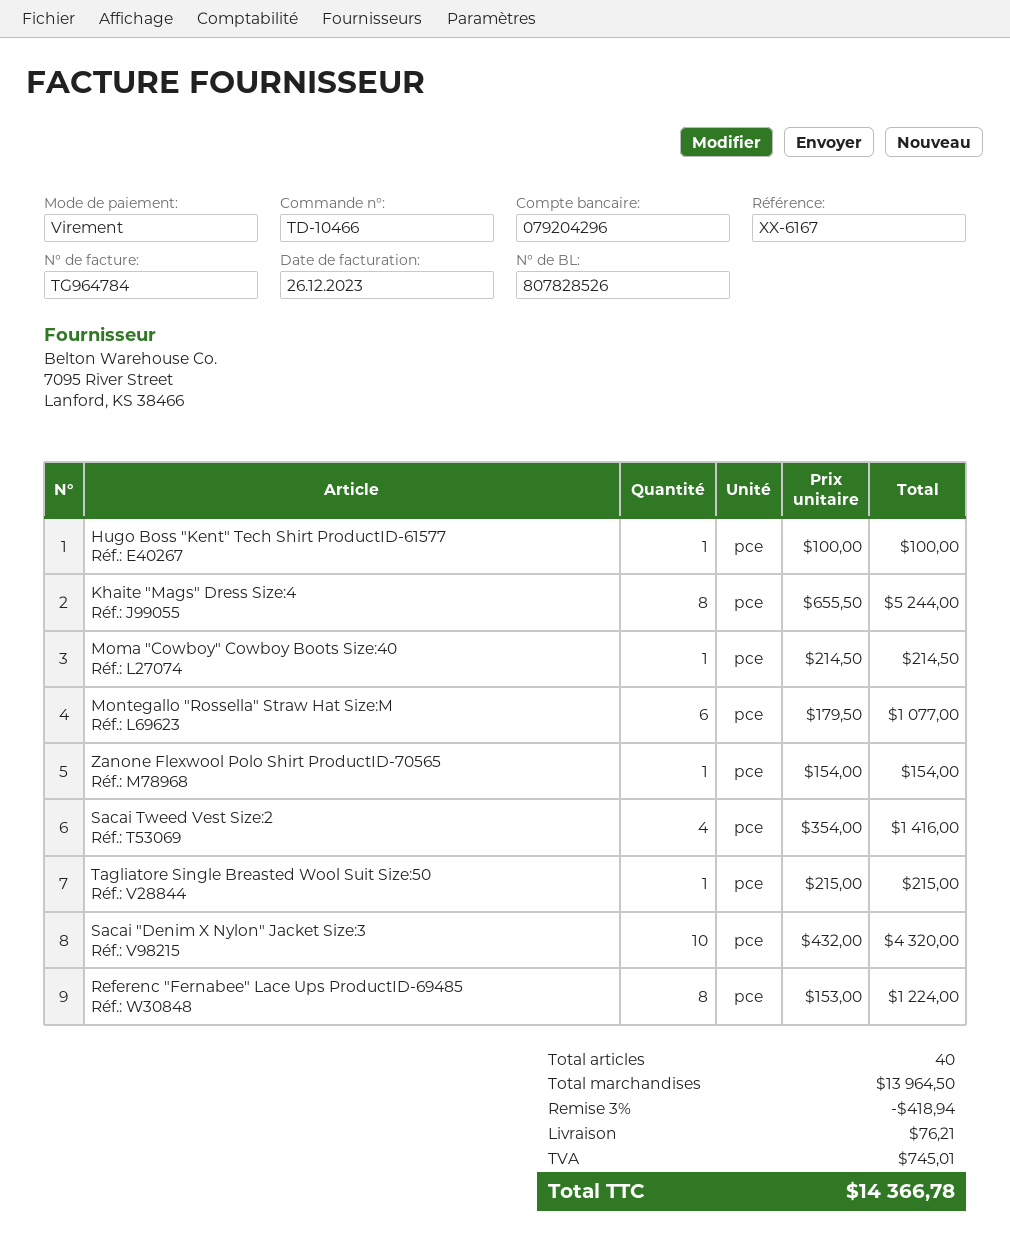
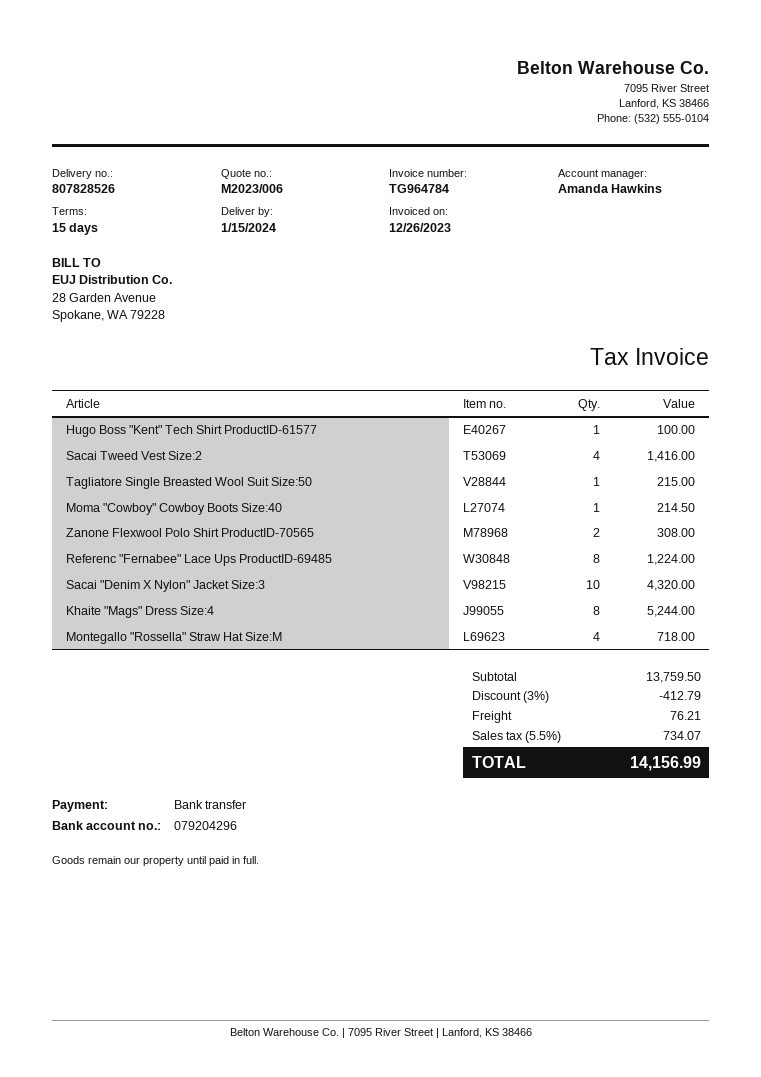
Montegallo "Rossella" Straw Hat Size:M: 6 for 1077.00 -> 4 for 718.00
Zanone Flexwool Polo Shirt ProductID-70565: 1 for 154.00 -> 2 for 308.00
subtotal: 13964.50 -> 13759.50
discount: 3% = 418.94 -> 3% = 412.79
tax: 745.01 -> 734.07
total: 14366.78 -> 14156.99

